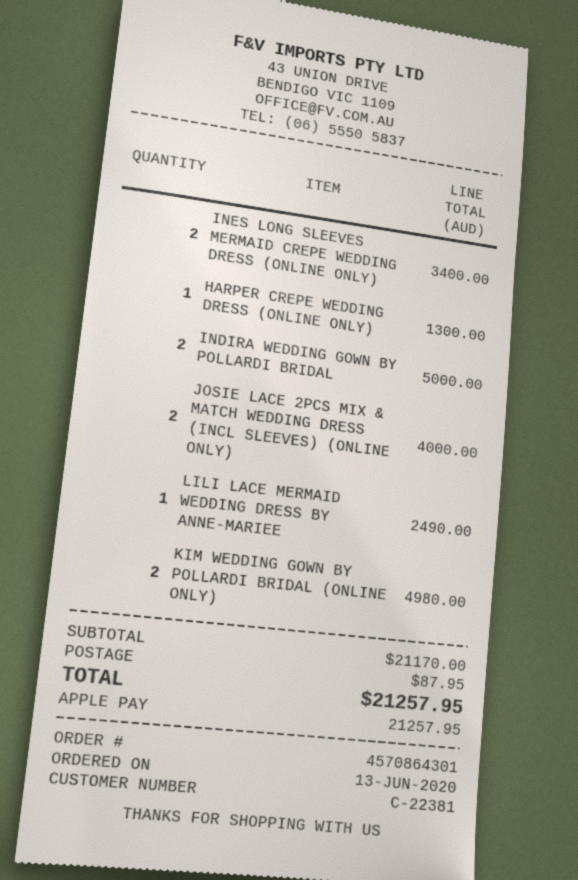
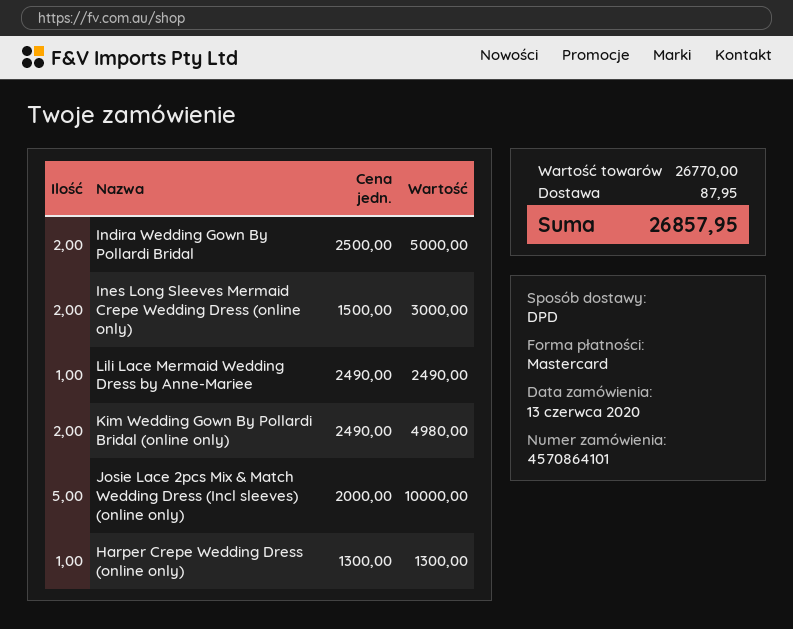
order number: 4570864301 -> 4570864101
payment method: Apple Pay -> Mastercard
INES LONG SLEEVES MERMAID CREPE WEDDING DRESS (ONLINE ONLY): 2 for 3400.00 -> 2 for 3000.00
JOSIE LACE 2PCS MIX & MATCH WEDDING DRESS (INCL SLEEVES) (ONLINE ONLY): 2 for 4000.00 -> 5 for 10000.00
subtotal: 21170.00 -> 26770.00
total: 21257.95 -> 26857.95

